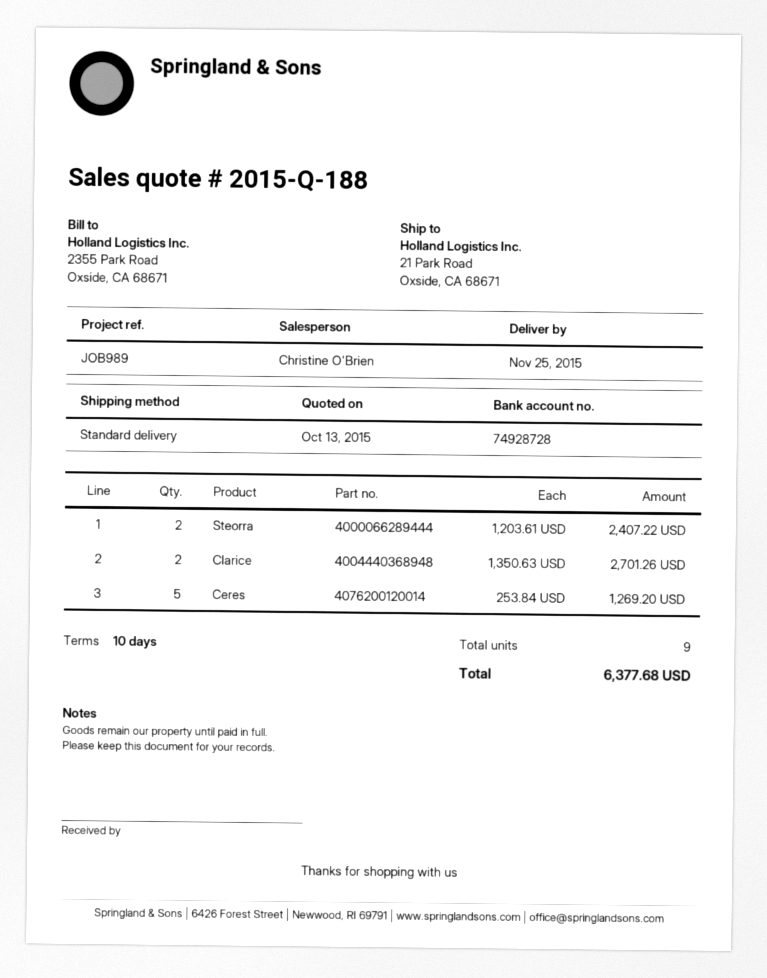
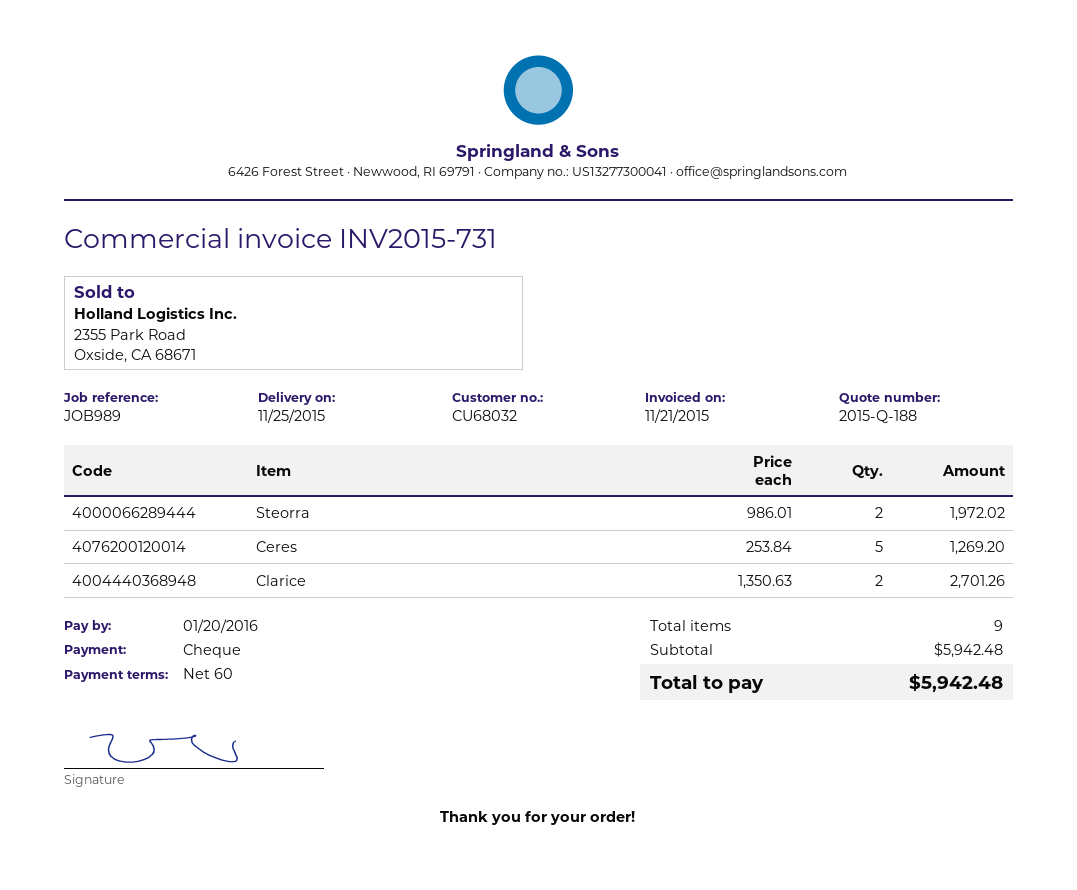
payment terms: 10 days -> 60 days
Steorra: 2 x 1203.61 = 2407.22 -> 2 x 986.01 = 1972.02
total: 6377.68 -> 5942.48

